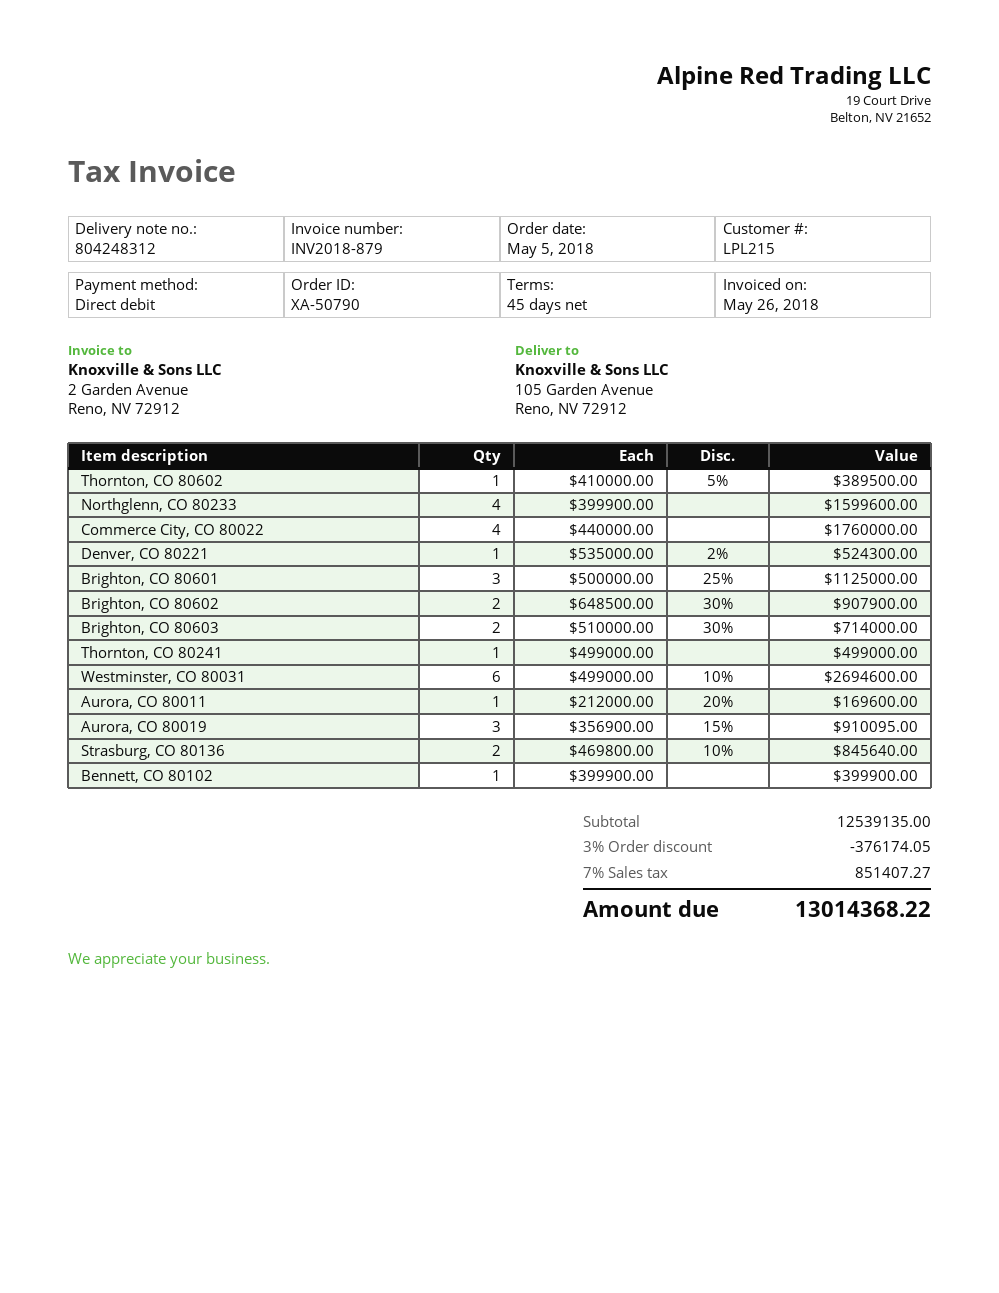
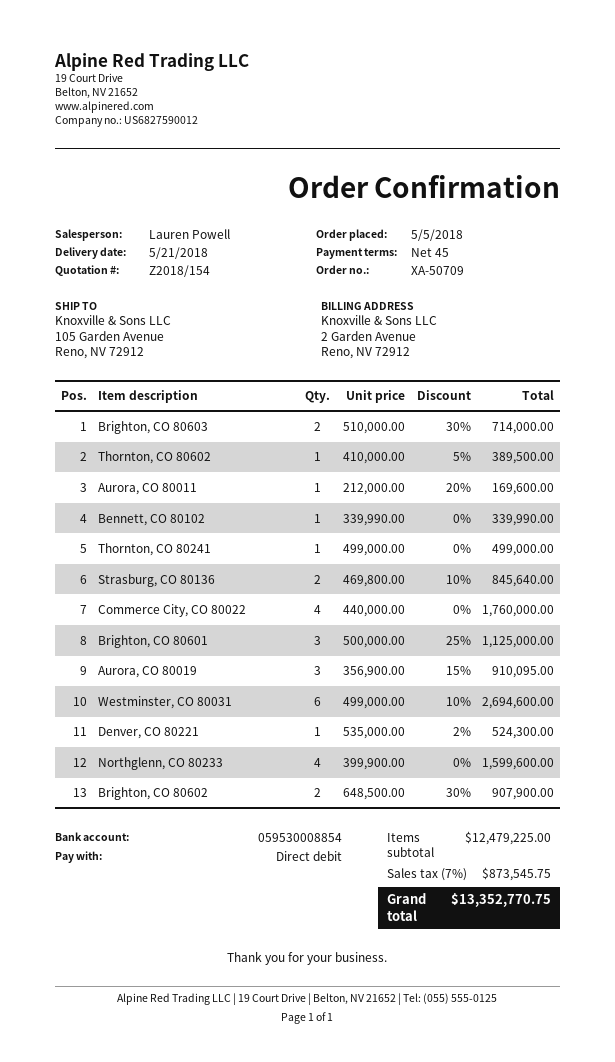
order number: XA-50790 -> XA-50709
Bennett, CO 80102: 1 x 399900.00 = 399900.00 -> 1 x 339990.00 = 339990.00
subtotal: 12539135.00 -> 12479225.00
discount: 3% = 376174.05 -> none
tax: 7% = 851407.27 -> 7% = 873545.75
total: 13014368.22 -> 13352770.75

